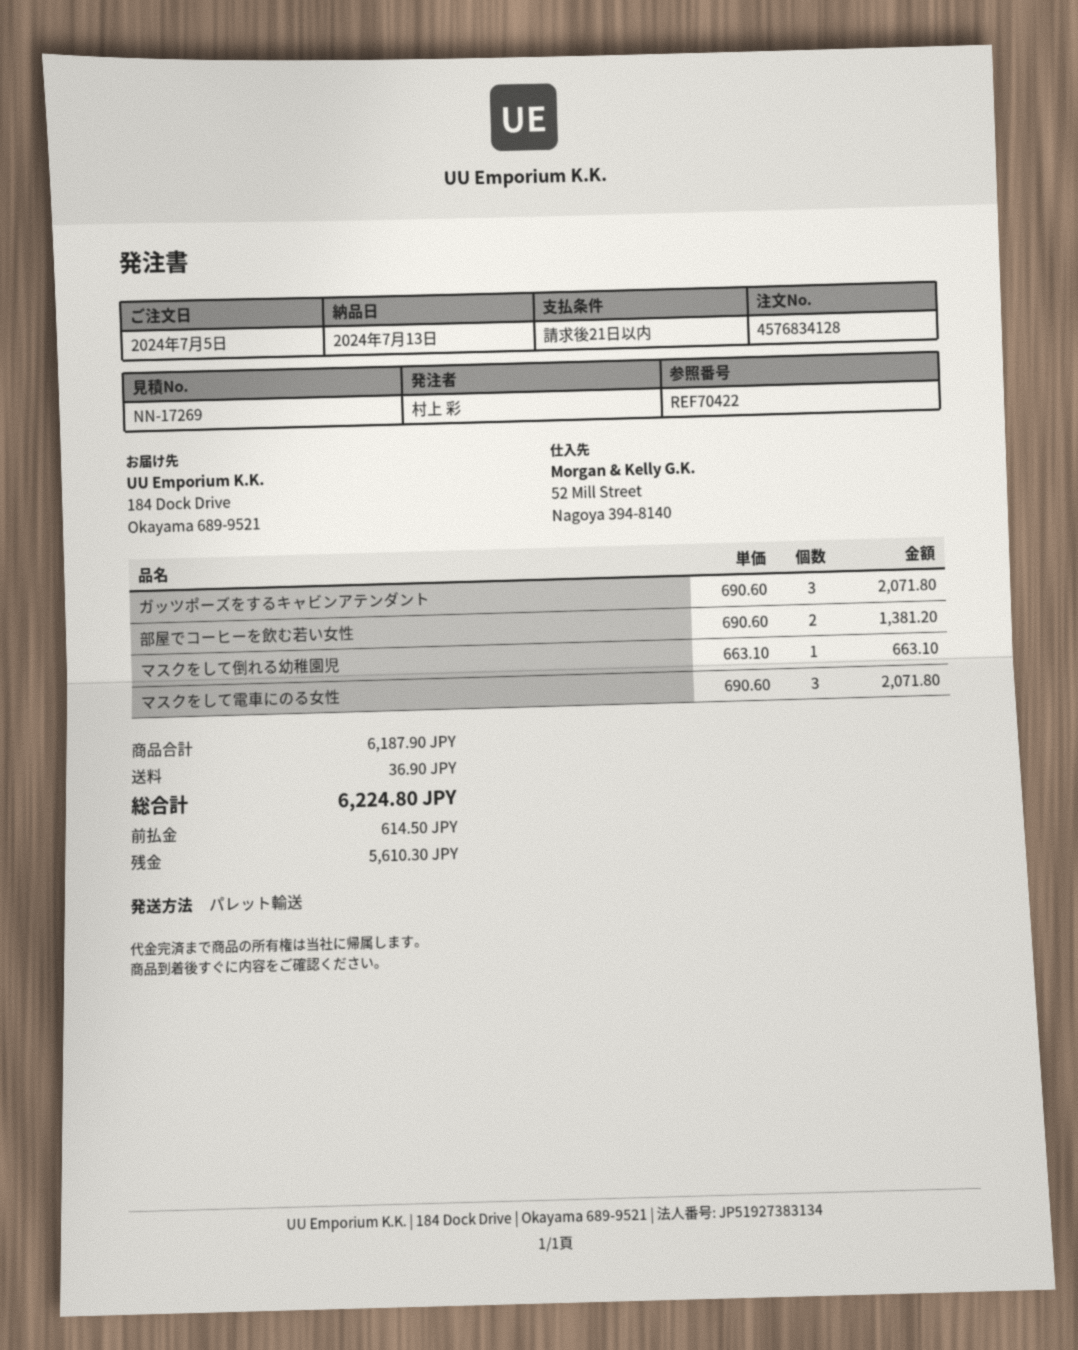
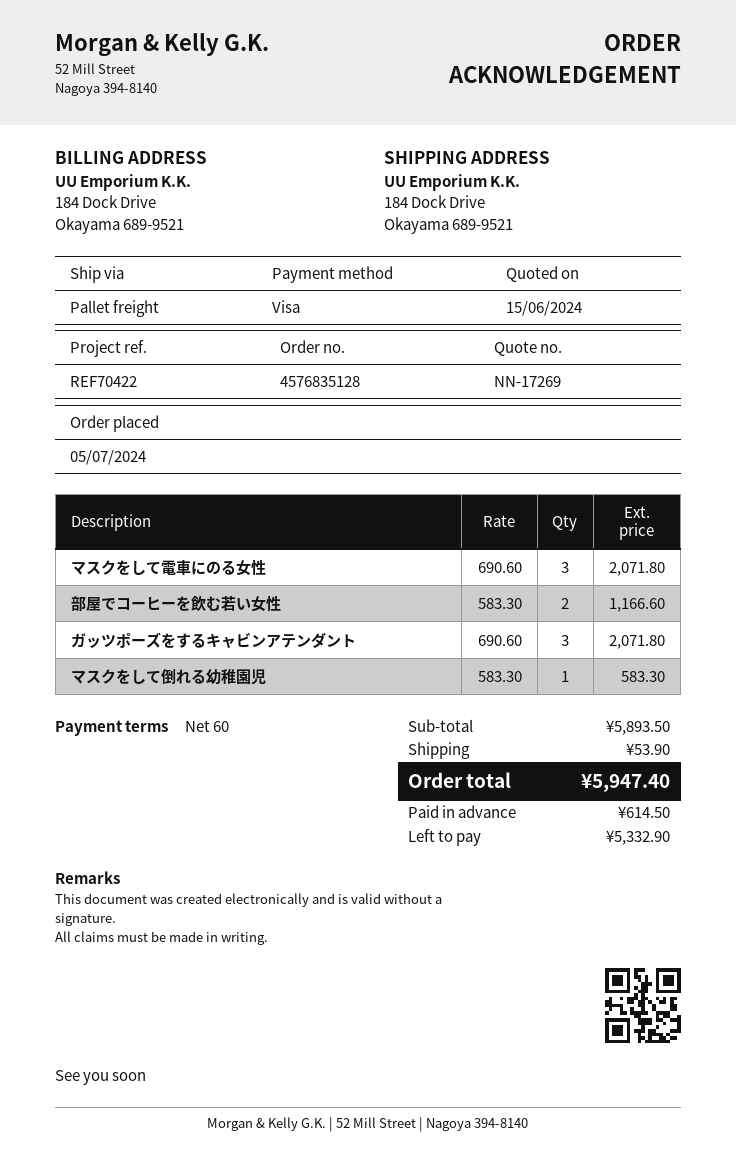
order number: 4576834128 -> 4576835128
payment terms: 21 days -> 60 days
部屋でコーヒーを飲む若い女性: 2 x 690.60 = 1381.20 -> 2 x 583.30 = 1166.60
マスクをして倒れる幼稚園児: 1 x 663.10 = 663.10 -> 1 x 583.30 = 583.30
subtotal: 6187.90 -> 5893.50
shipping: 36.90 -> 53.90
total: 6224.80 -> 5947.40
balance: 5610.30 -> 5332.90

